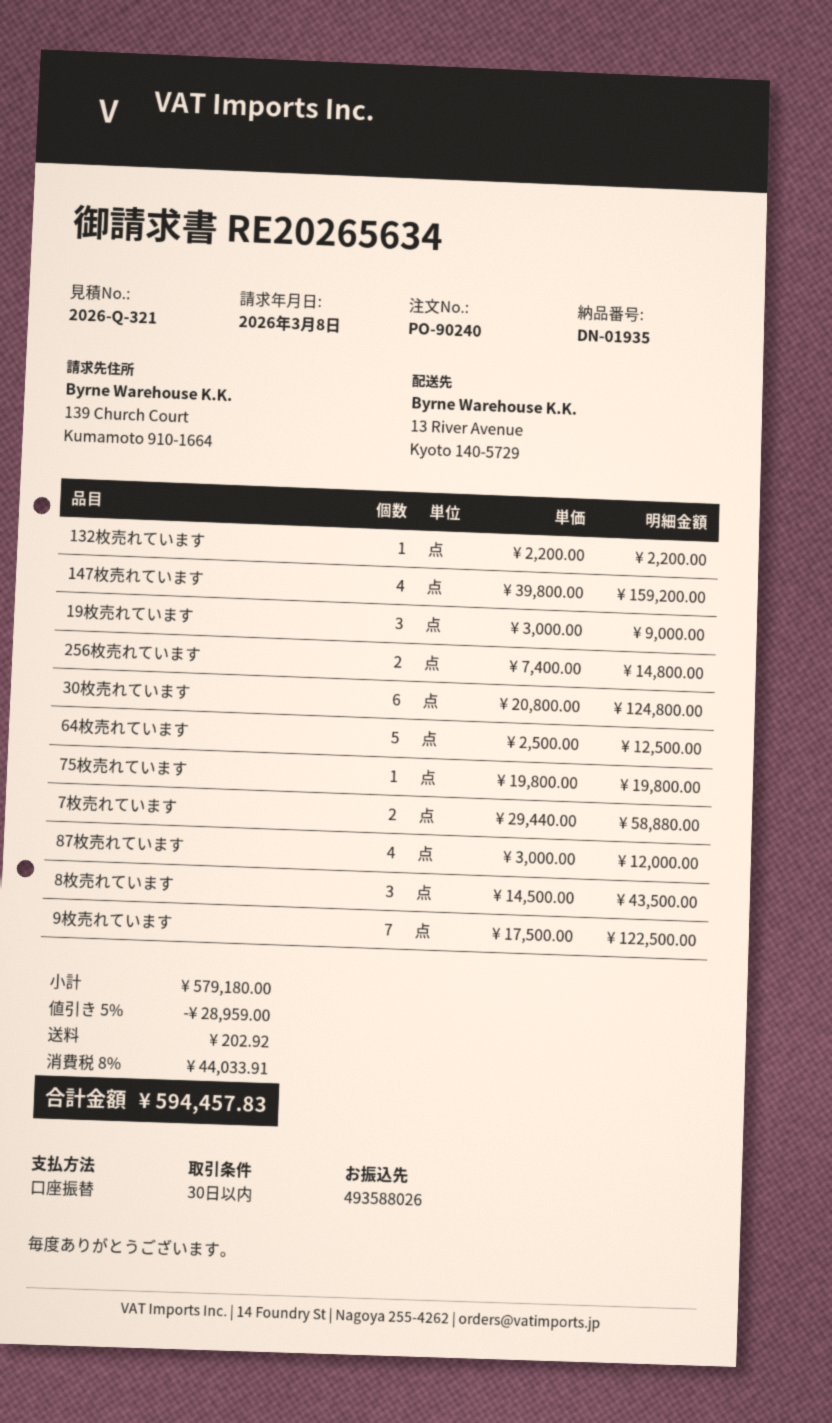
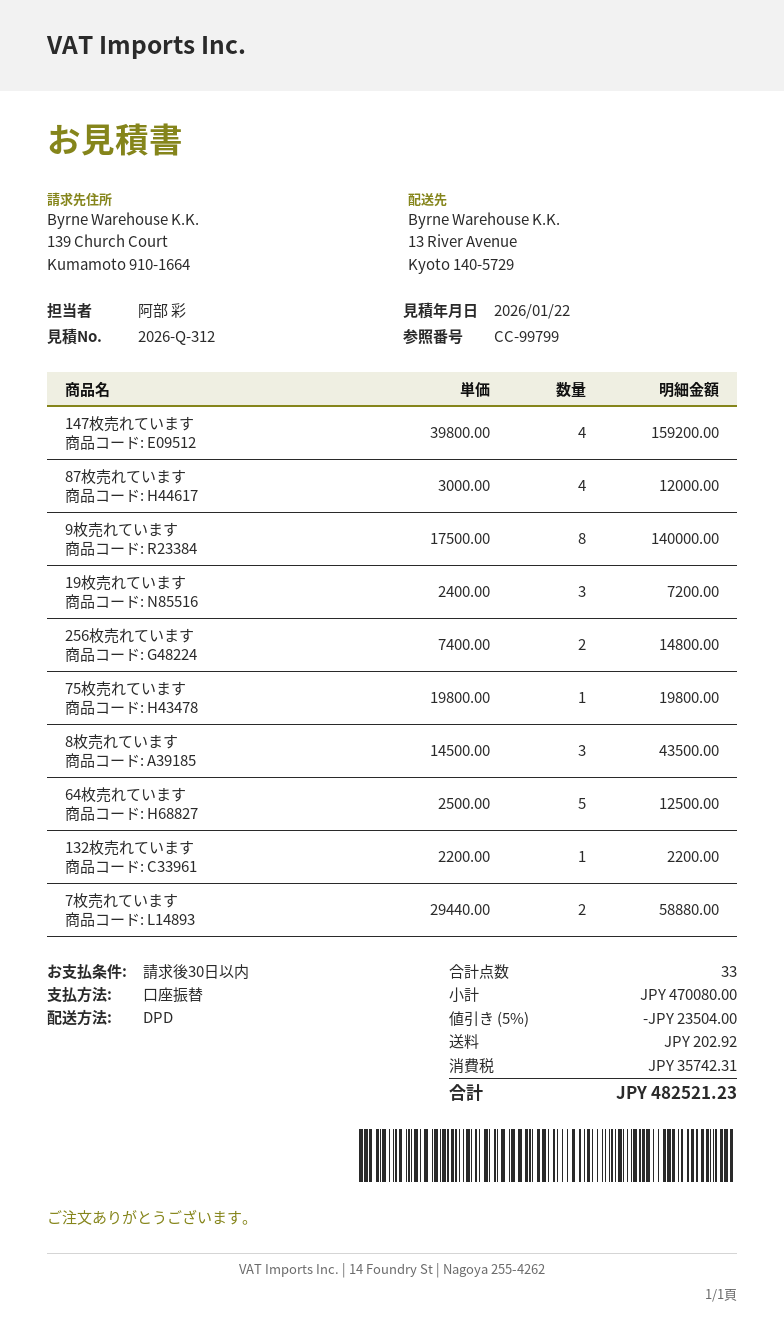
quote number: 2026-Q-321 -> 2026-Q-312
19枚売れています: 3 x 3000.00 = 9000.00 -> 3 x 2400.00 = 7200.00
30枚売れています: 6 x 20800.00 = 124800.00 -> none
9枚売れています: 7 x 17500.00 = 122500.00 -> 8 x 17500.00 = 140000.00
subtotal: 579180.00 -> 470080.00
discount: 5% = 28959.00 -> 5% = 23504.00
tax: 44033.91 -> 35742.31
total: 594457.83 -> 482521.23

